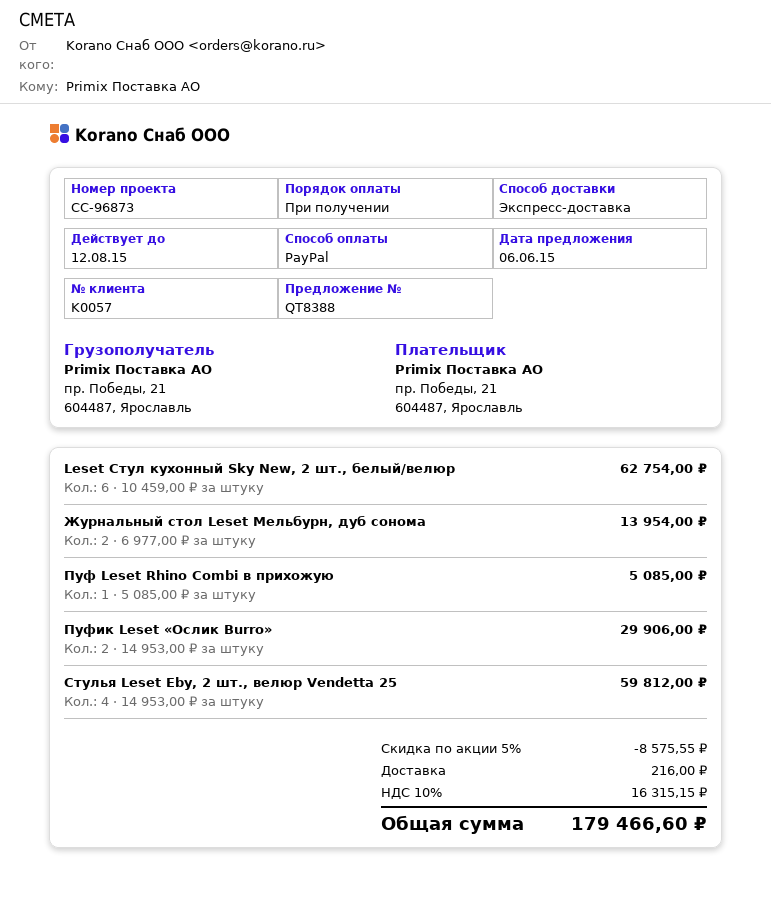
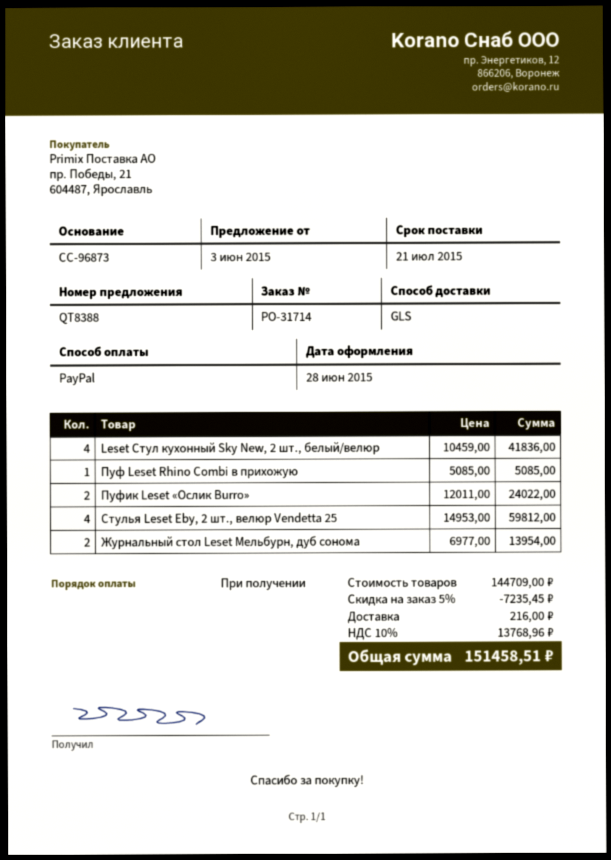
quote date: 2015-06-06 -> 2015-06-03
shipping method: express -> GLS
Leset Стул кухонный Sky New, 2 шт., белый/велюр: 6 x 10459.00 = 62754.00 -> 4 x 10459.00 = 41836.00
Пуфик Leset «Ослик Burro»: 2 x 14953.00 = 29906.00 -> 2 x 12011.00 = 24022.00
discount: 5% = 8575.55 -> 5% = 7235.45
tax: 10% = 16315.15 -> 10% = 13768.96
total: 179466.60 -> 151458.51

